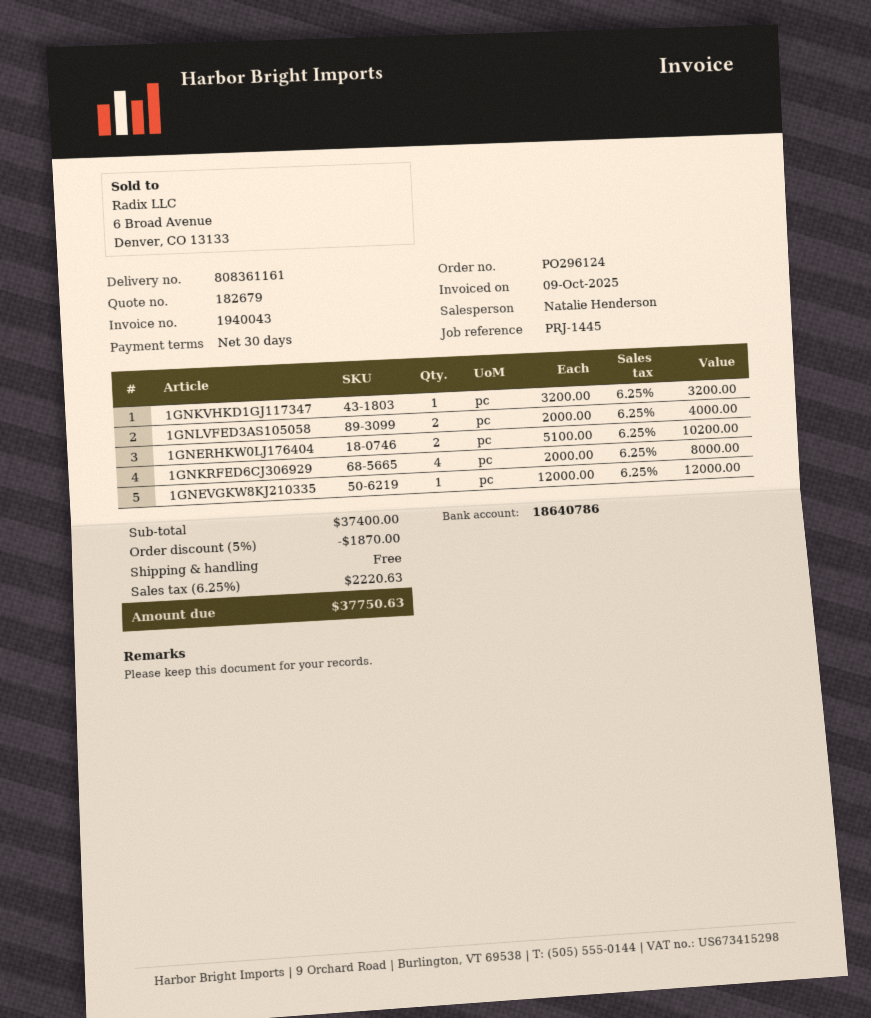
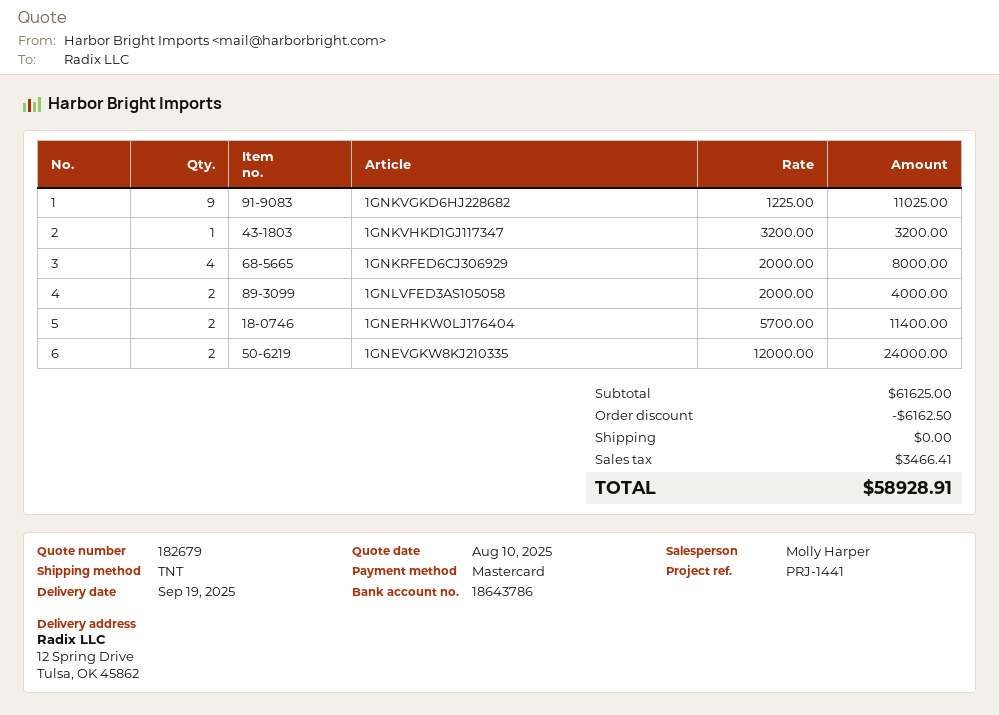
reference: PRJ-1445 -> PRJ-1441
sales rep: Natalie Henderson -> Molly Harper
bank account: 18640786 -> 18643786
1GNERHKW0LJ176404: 2 x 5100.00 = 10200.00 -> 2 x 5700.00 = 11400.00
1GNEVGKW8KJ210335: 1 x 12000.00 = 12000.00 -> 2 x 12000.00 = 24000.00
1GNKVGKD6HJ228682: none -> 9 x 1225.00 = 11025.00
subtotal: 37400.00 -> 61625.00
discount: 1870.00 -> 6162.50
tax: 2220.63 -> 3466.41
total: 37750.63 -> 58928.91

